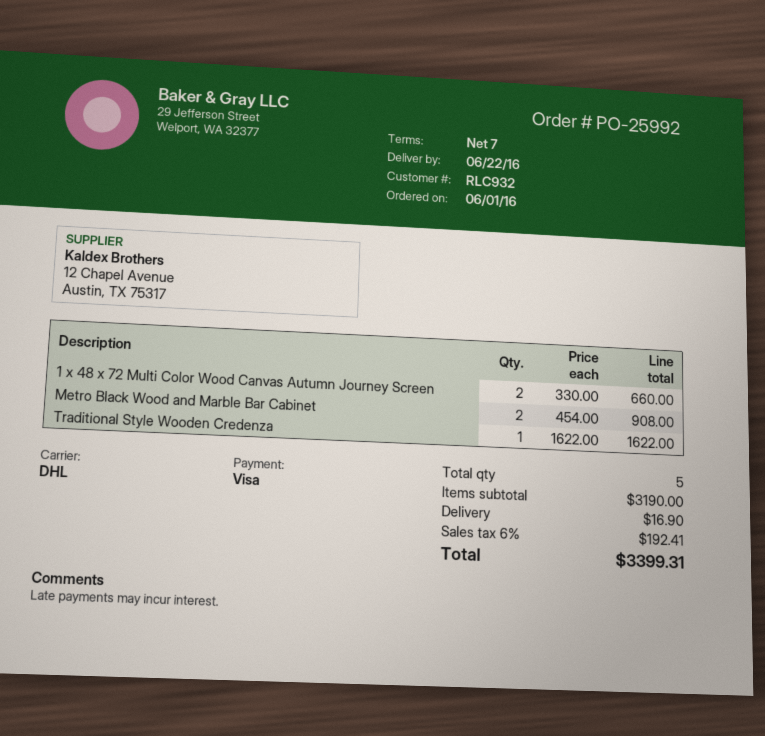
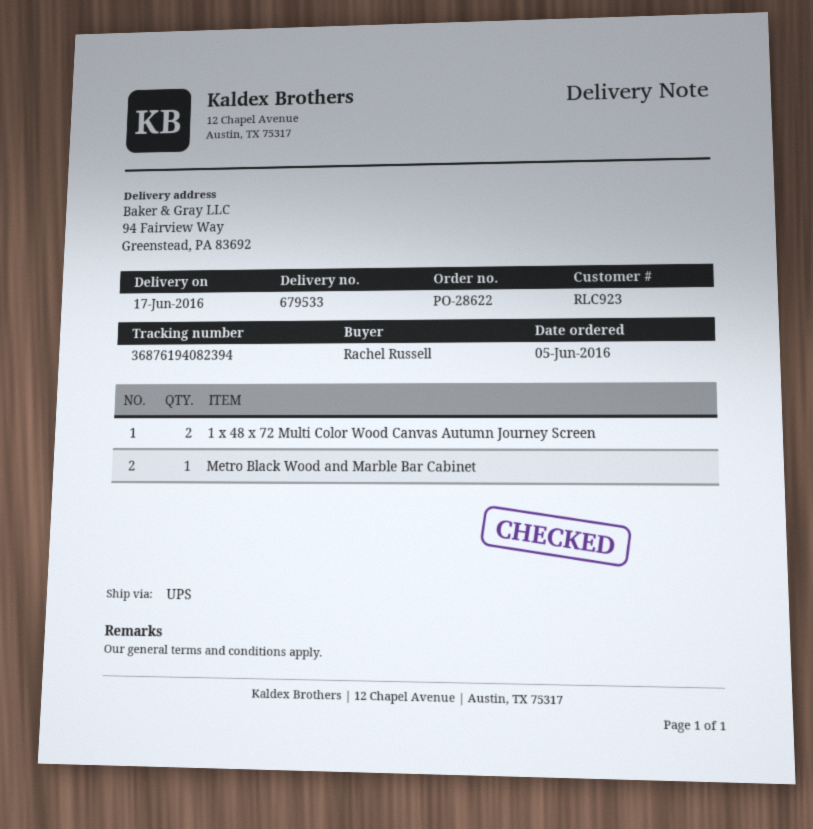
order number: PO-25992 -> PO-28622
order date: 2016-06-01 -> 2016-06-05
delivery date: 2016-06-22 -> 2016-06-17
customer number: RLC932 -> RLC923
shipping method: DHL -> UPS
Metro Black Wood and Marble Bar Cabinet: 2 -> 1
Traditional Style Wooden Credenza: 1 -> none

